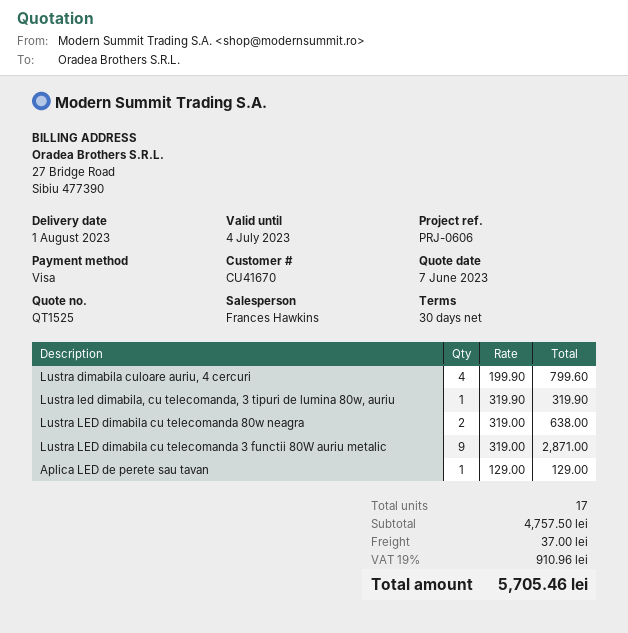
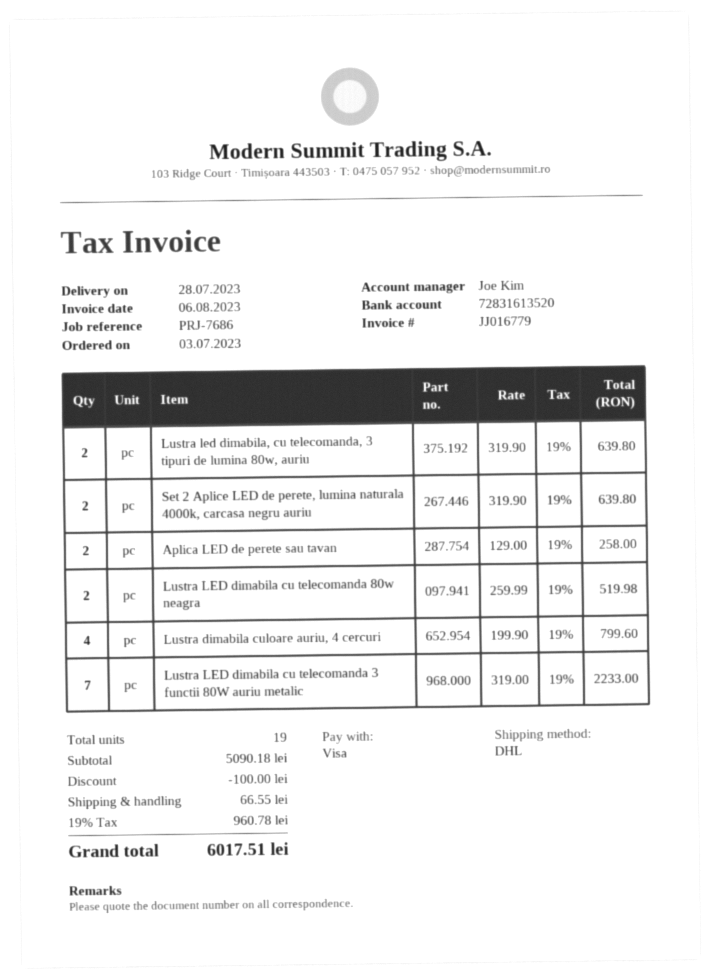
delivery date: 2023-08-01 -> 2023-07-28
reference: PRJ-0606 -> PRJ-7686
sales rep: Frances Hawkins -> Joe Kim
Lustra led dimabila, cu telecomanda, 3 tipuri de lumina 80w, auriu: 1 x 319.90 = 319.90 -> 2 x 319.90 = 639.80
Lustra LED dimabila cu telecomanda 80w neagra: 2 x 319.00 = 638.00 -> 2 x 259.99 = 519.98
Lustra LED dimabila cu telecomanda 3 functii 80W auriu metalic: 9 x 319.00 = 2871.00 -> 7 x 319.00 = 2233.00
Aplica LED de perete sau tavan: 1 x 129.00 = 129.00 -> 2 x 129.00 = 258.00
Set 2 Aplice LED de perete, lumina naturala 4000k, carcasa negru auriu: none -> 2 x 319.90 = 639.80
total quantity: 17 -> 19
subtotal: 4757.50 -> 5090.18
discount: none -> 100.00
shipping: 37.00 -> 66.55
tax: 19% = 910.96 -> 19% = 960.78
total: 5705.46 -> 6017.51

